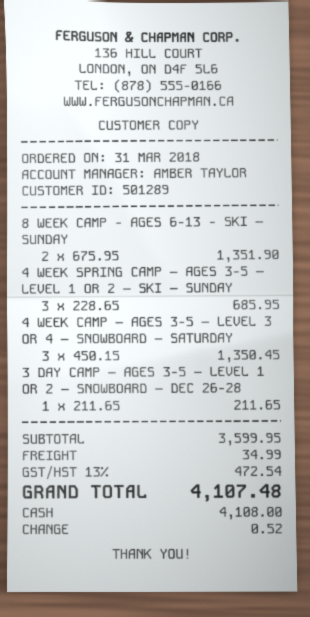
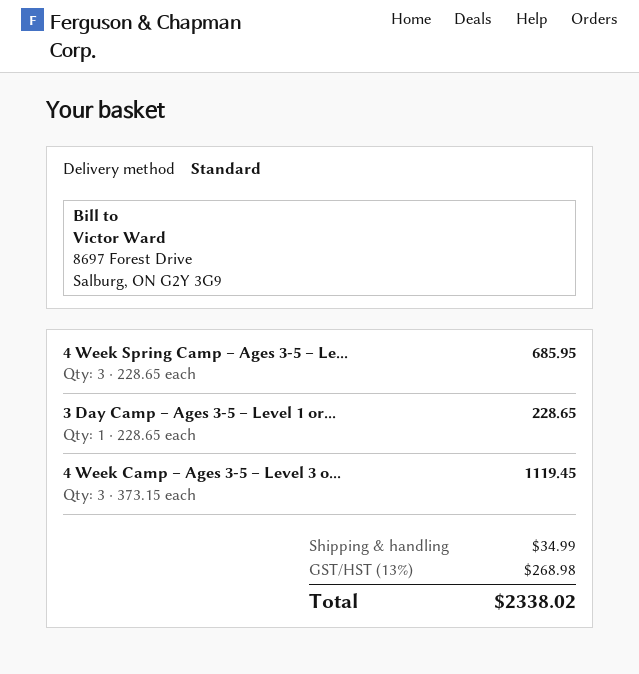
8 WEEK CAMP - AGES 6-13 - SKI – SUNDAY: 2 x 675.95 = 1351.90 -> none
4 WEEK CAMP – AGES 3-5 – LEVEL 3 OR 4 – SNOWBOARD – SATURDAY: 3 x 450.15 = 1350.45 -> 3 x 373.15 = 1119.45
3 DAY CAMP – AGES 3-5 – LEVEL 1 OR 2 – SNOWBOARD – DEC 26-28: 1 x 211.65 = 211.65 -> 1 x 228.65 = 228.65
tax: 13% = 472.54 -> 13% = 268.98
total: 4107.48 -> 2338.02

